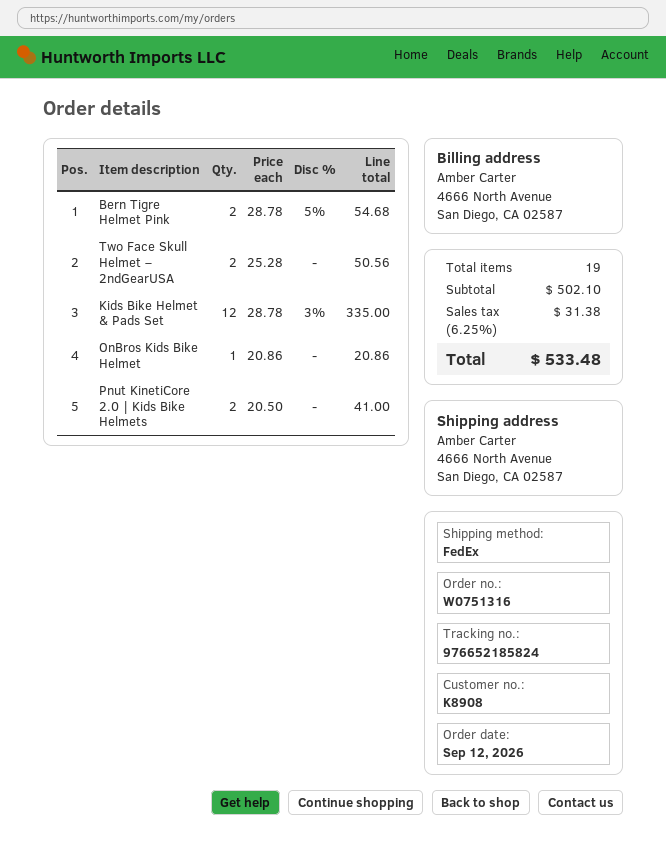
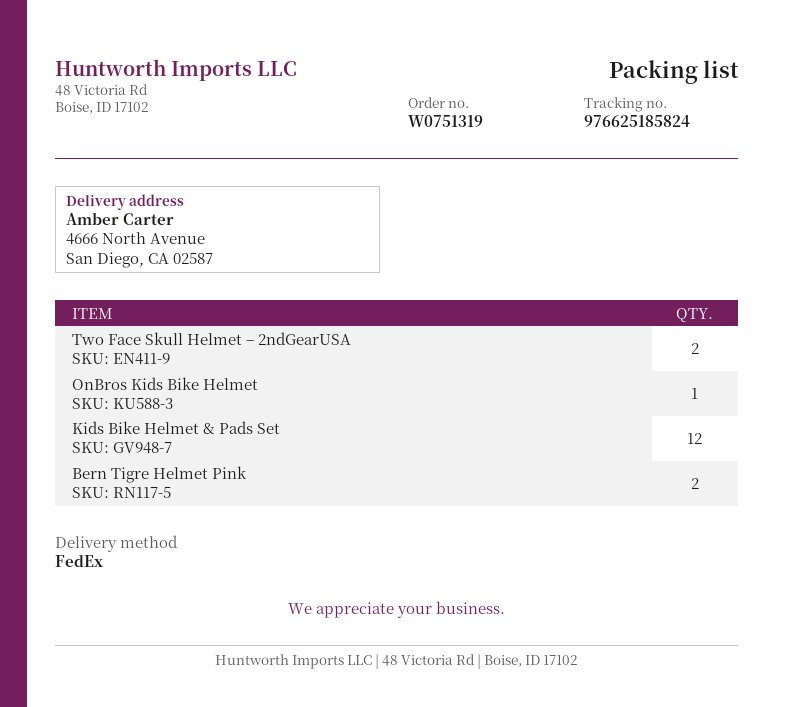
order number: W0751316 -> W0751319
tracking number: 976652185824 -> 976625185824
Pnut KinetiCore 2.0 | Kids Bike Helmets: 2 -> none

